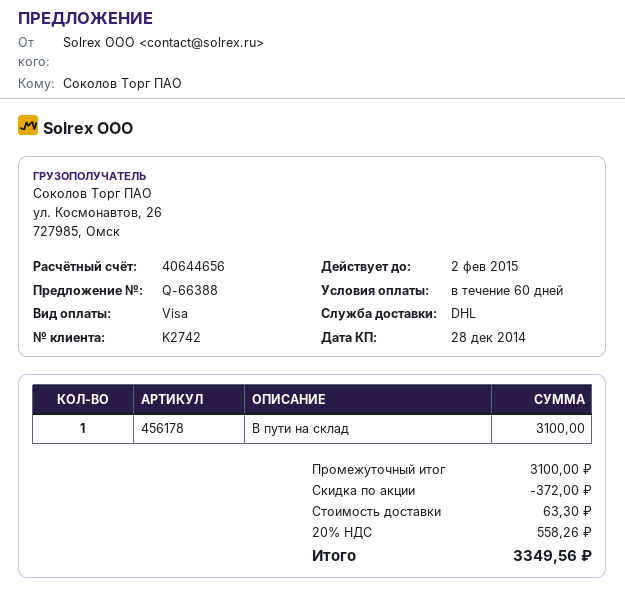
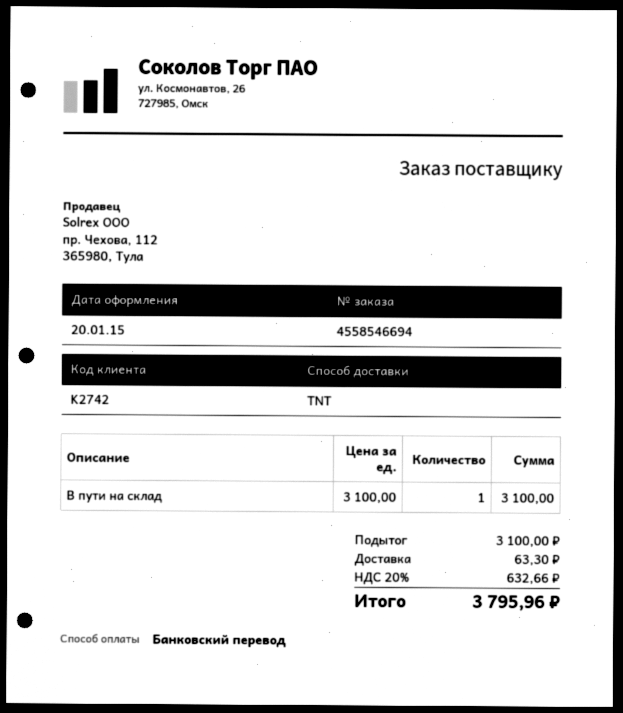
payment method: Visa -> bank transfer
shipping method: DHL -> TNT
discount: 372.00 -> none
tax: 20% = 558.26 -> 20% = 632.66
total: 3349.56 -> 3795.96

